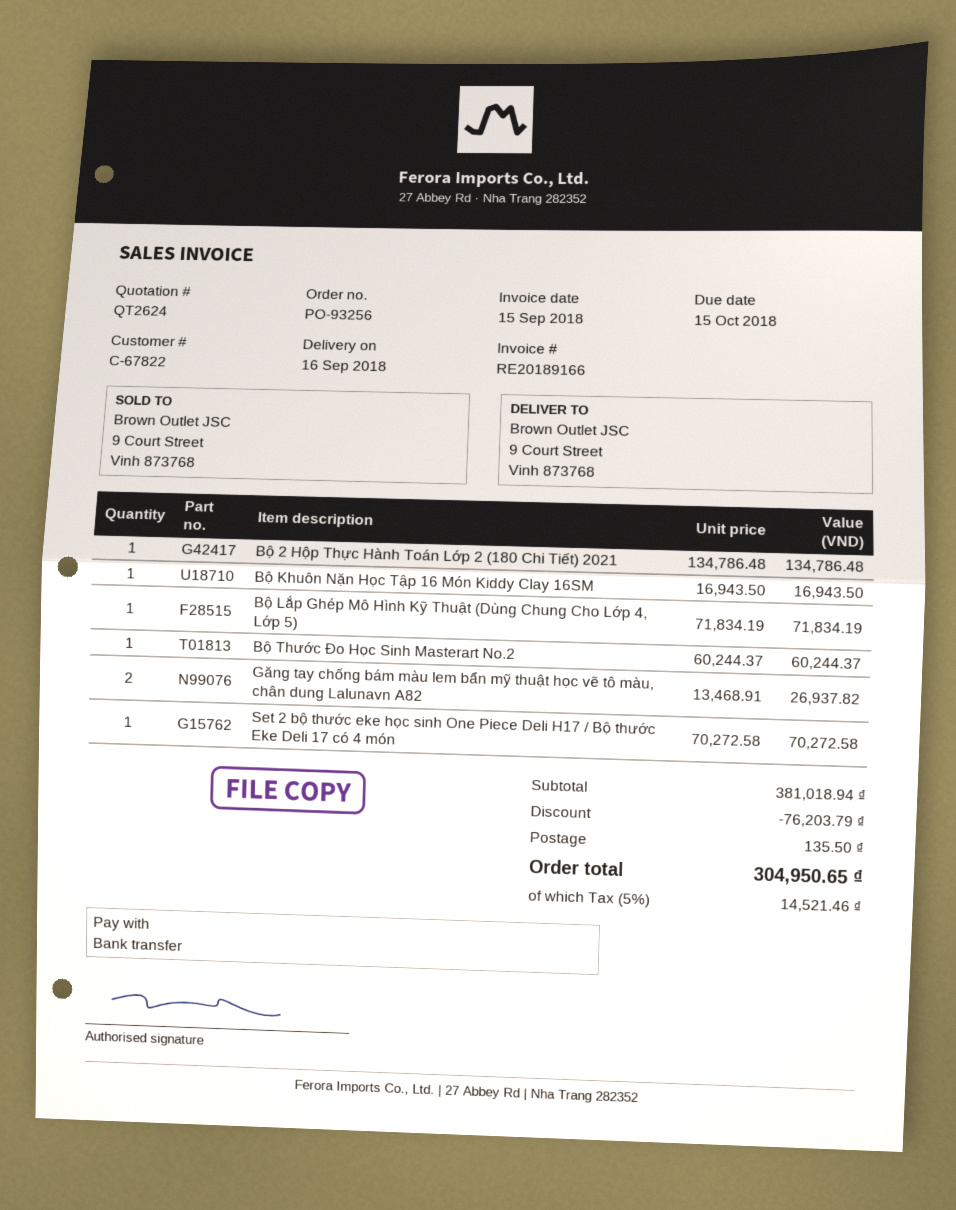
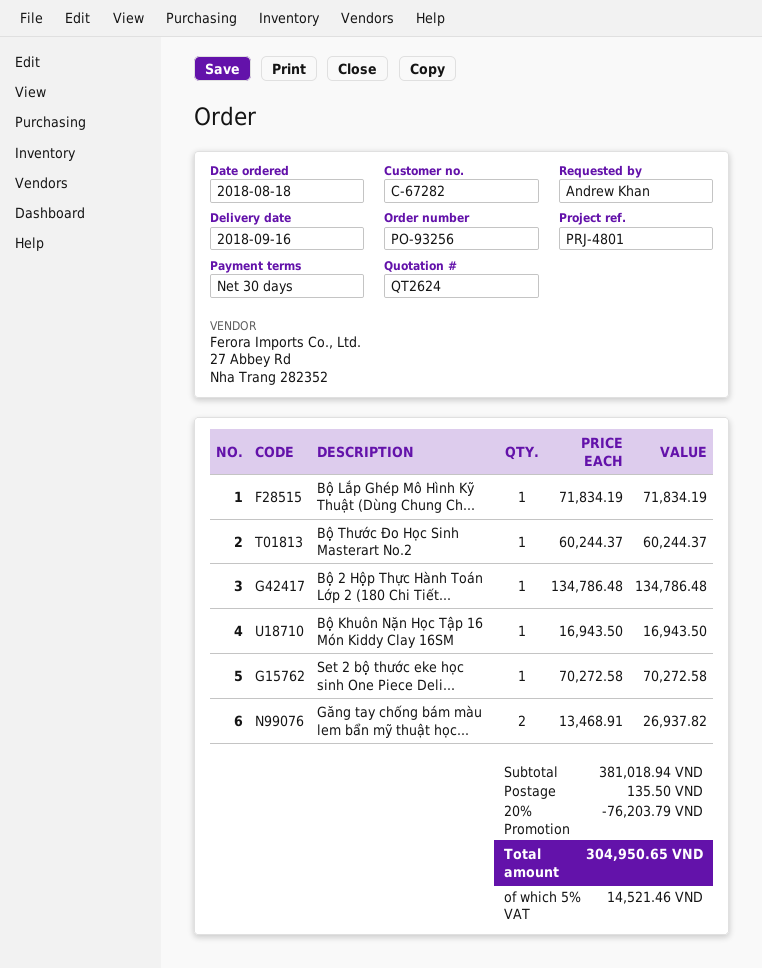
customer number: C-67822 -> C-67282

